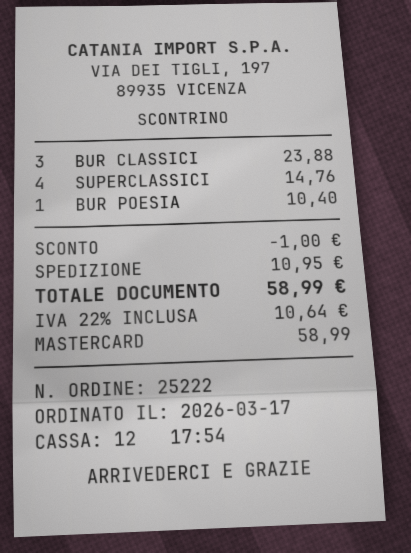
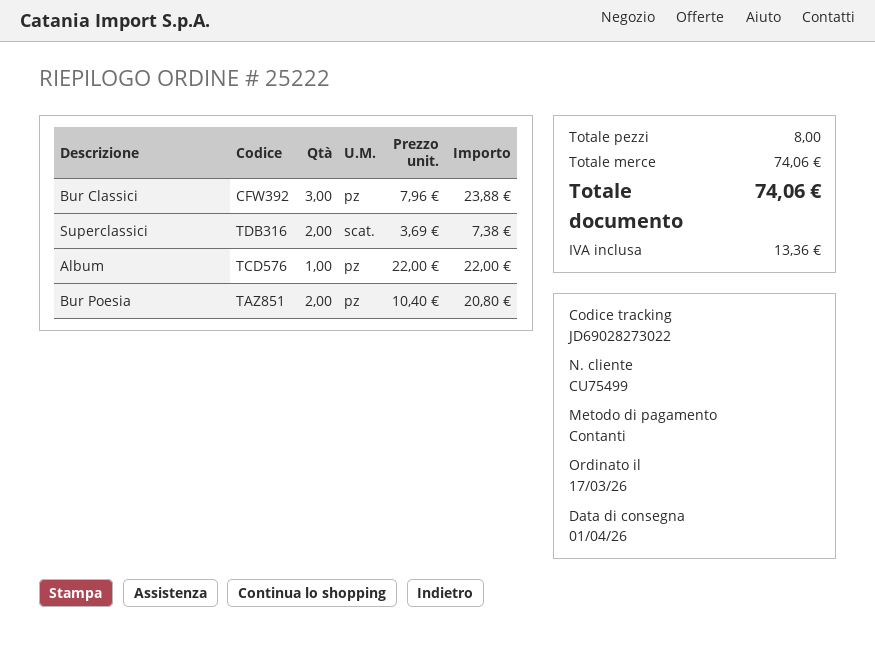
payment method: Mastercard -> cash
SUPERCLASSICI: 4 for 14.76 -> 2 for 7.38
BUR POESIA: 1 for 10.40 -> 2 for 20.80
Album: none -> 1 for 22.00
discount: 1.00 -> none
shipping: 10.95 -> none
tax: 10.64 -> 13.36
total: 58.99 -> 74.06

